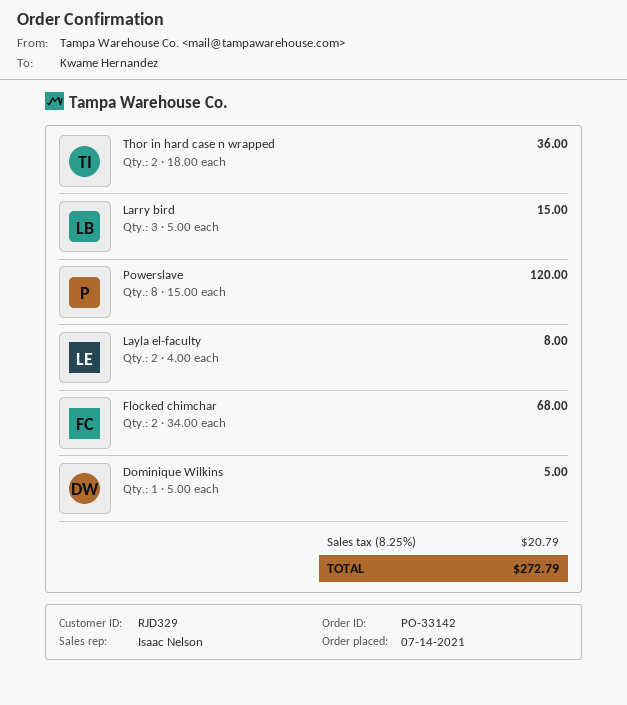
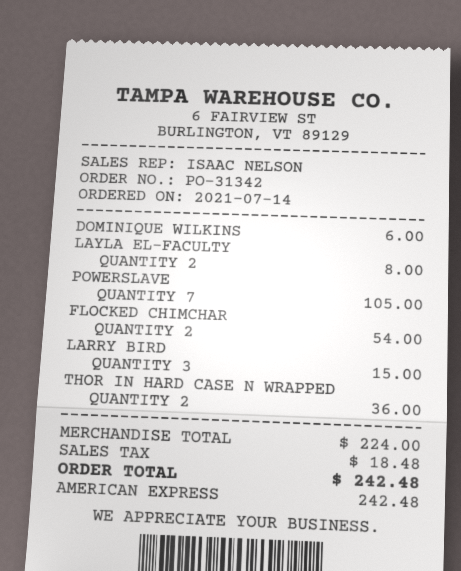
order number: PO-33142 -> PO-31342
Powerslave: 8 for 120.00 -> 7 for 105.00
Flocked chimchar: 2 for 68.00 -> 2 for 54.00
Dominique Wilkins: 1 for 5.00 -> 1 for 6.00
tax: 20.79 -> 18.48
total: 272.79 -> 242.48

